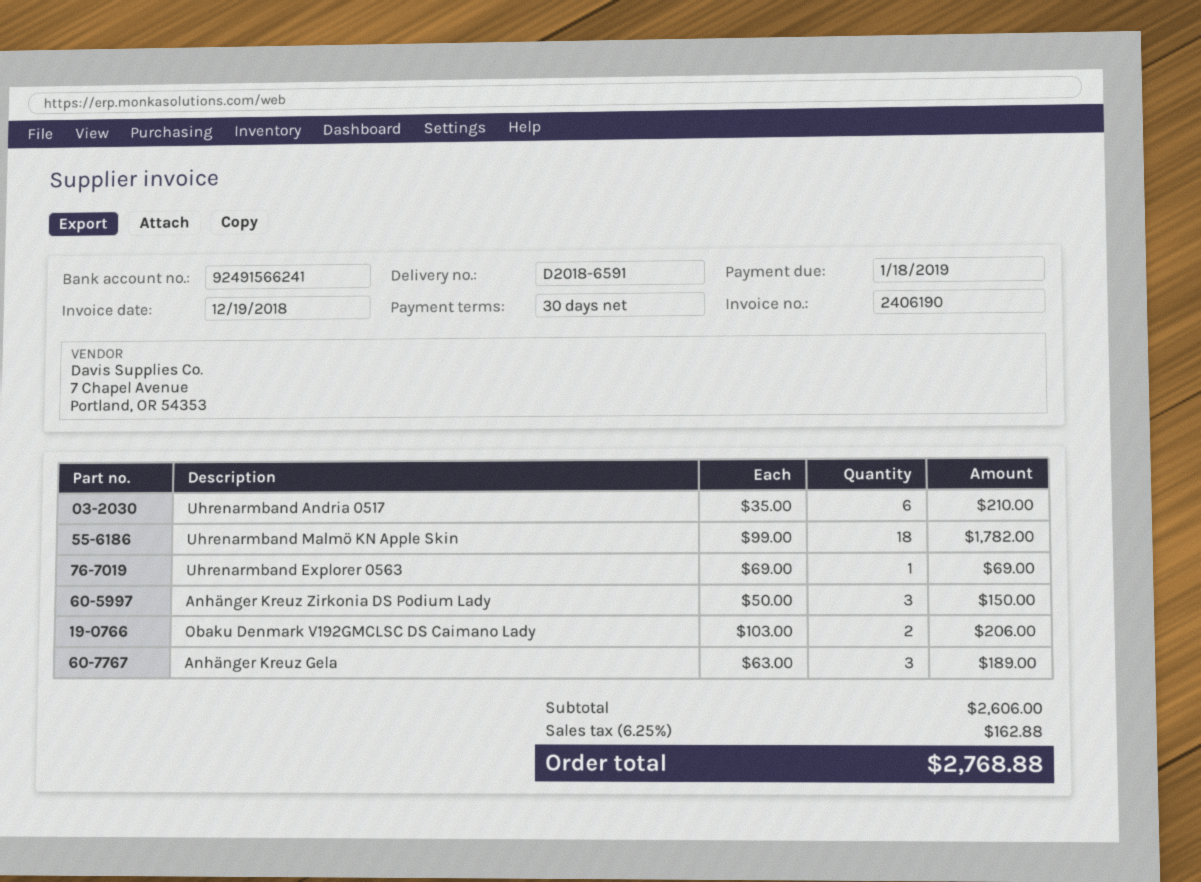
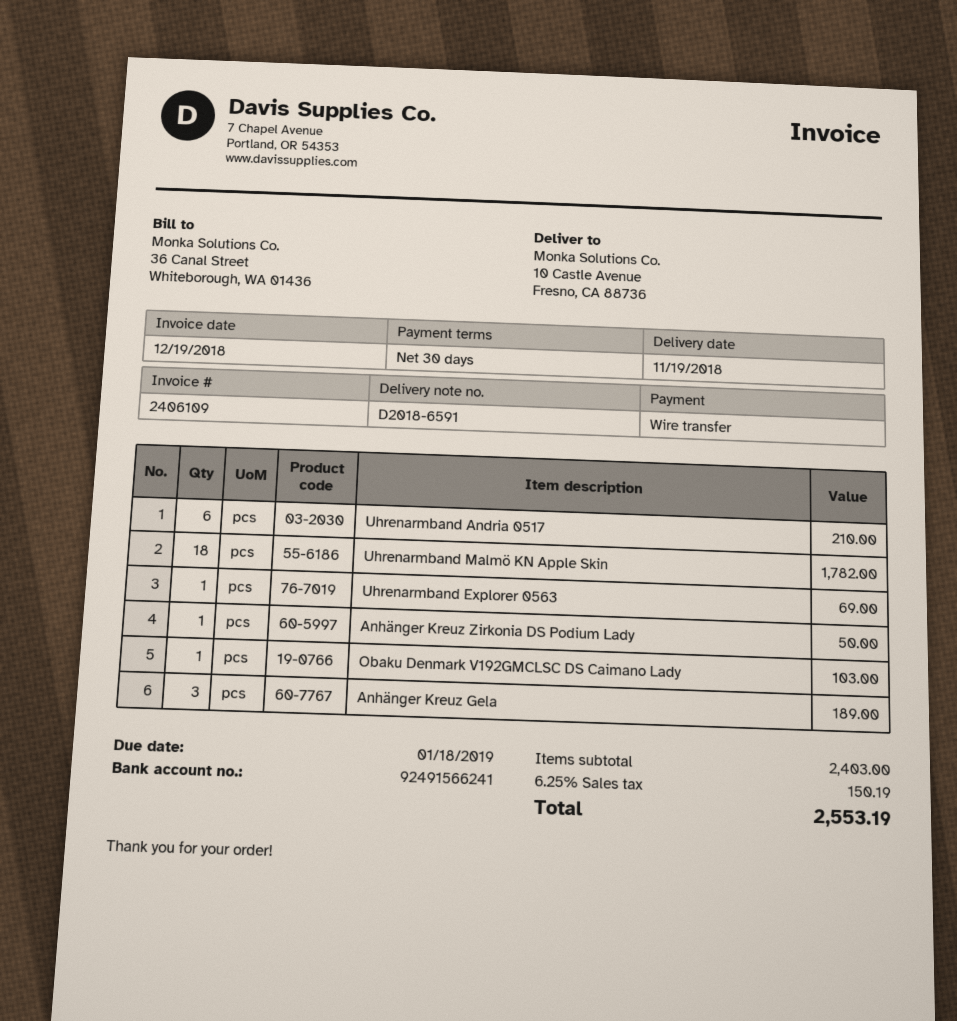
invoice number: 2406190 -> 2406109
Anhänger Kreuz Zirkonia DS Podium Lady: 3 for 150.00 -> 1 for 50.00
Obaku Denmark V192GMCLSC DS Caimano Lady: 2 for 206.00 -> 1 for 103.00
subtotal: 2606.00 -> 2403.00
tax: 6.25% = 162.88 -> 6.25% = 150.19
total: 2768.88 -> 2553.19

